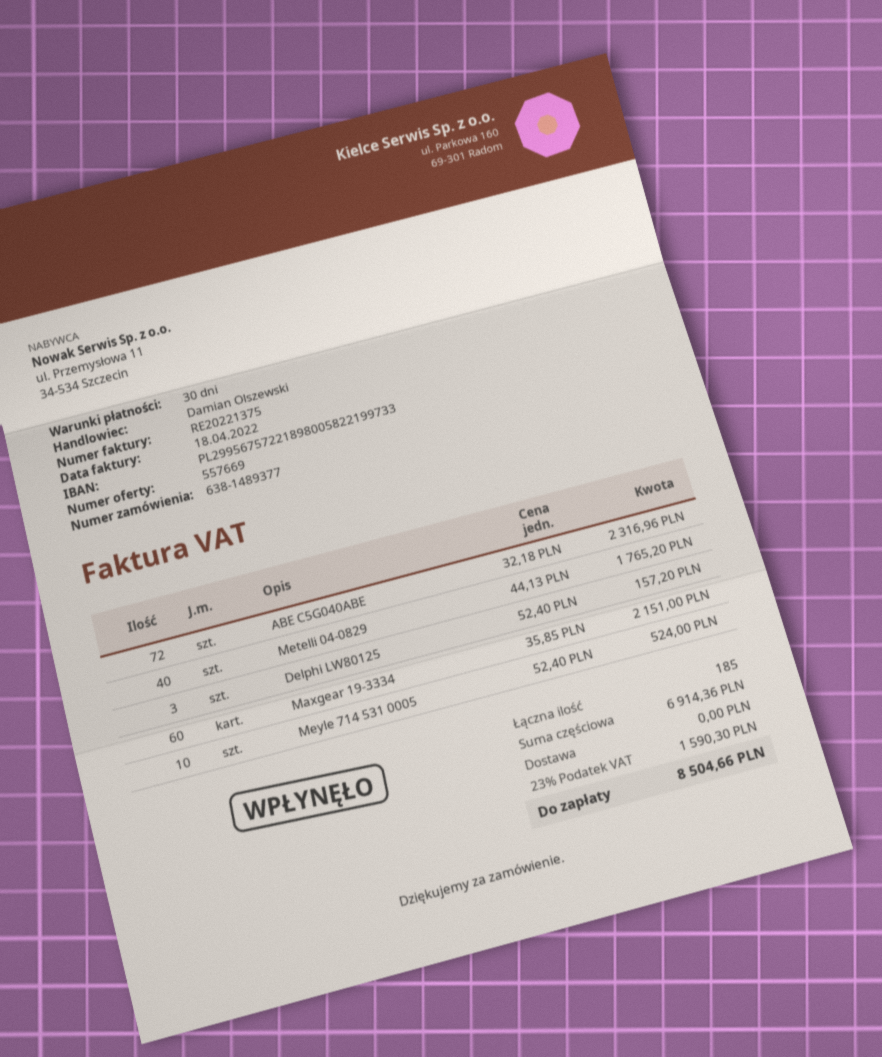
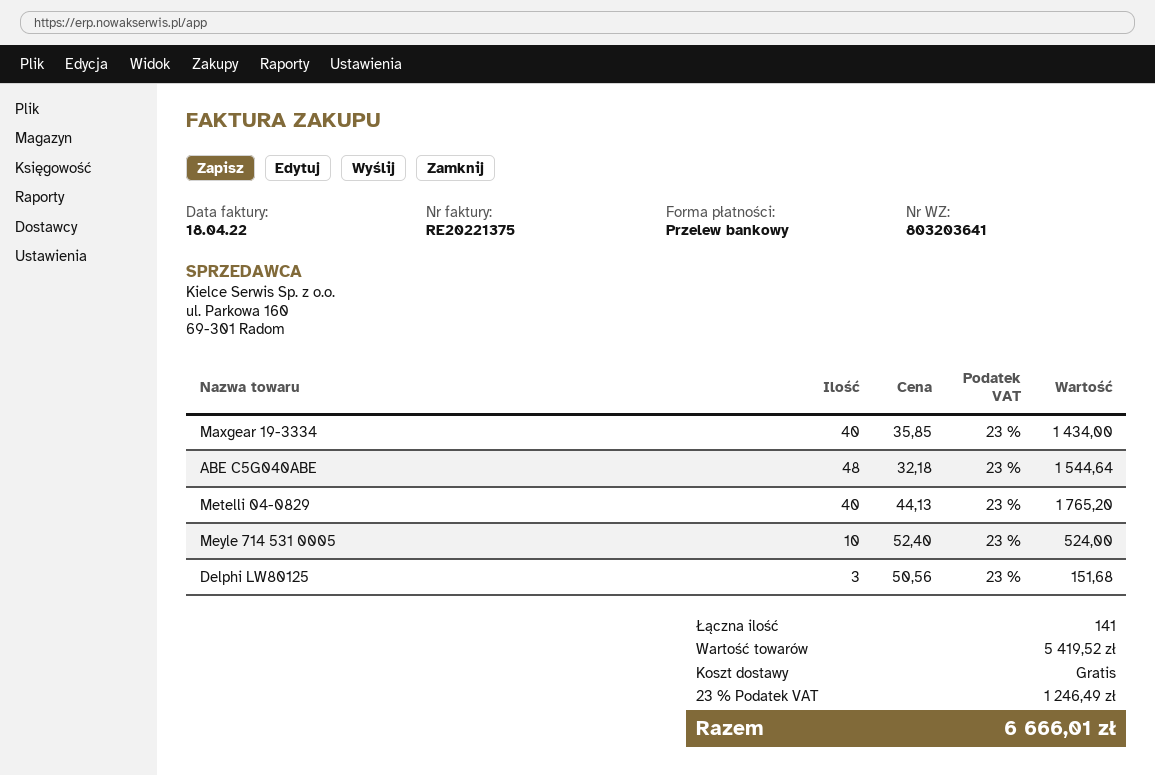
ABE C5G040ABE: 72 x 32.18 = 2316.96 -> 48 x 32.18 = 1544.64
Delphi LW80125: 3 x 52.40 = 157.20 -> 3 x 50.56 = 151.68
Maxgear 19-3334: 60 x 35.85 = 2151.00 -> 40 x 35.85 = 1434.00
total quantity: 185 -> 141
subtotal: 6914.36 -> 5419.52
tax: 23% = 1590.30 -> 23% = 1246.49
total: 8504.66 -> 6666.01

